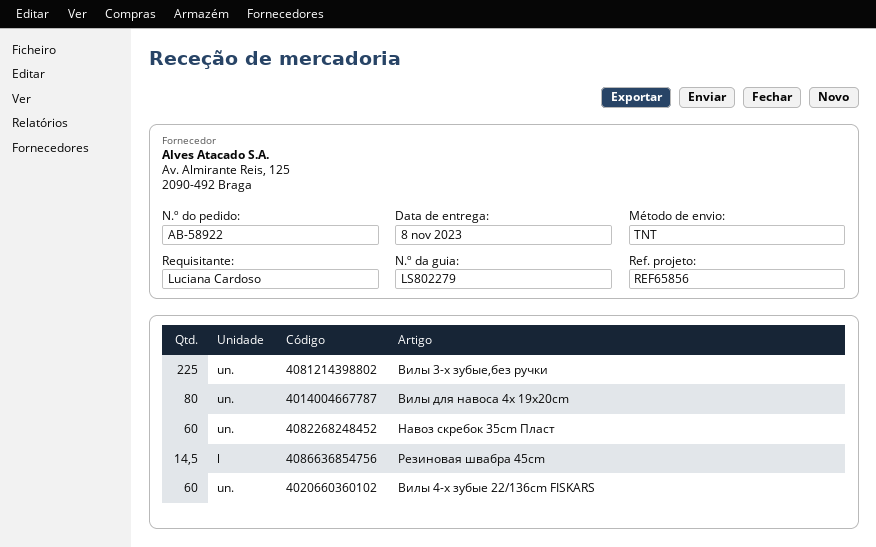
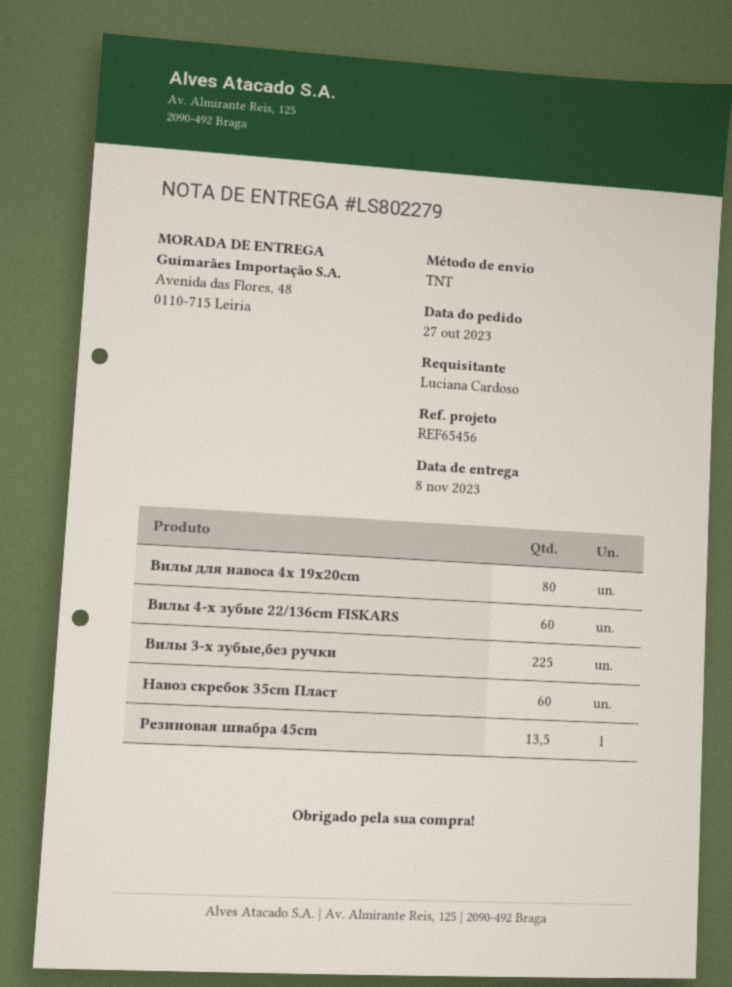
reference: REF65856 -> REF65456
Резиновая швабра 45cm: 14.5 -> 13.5

